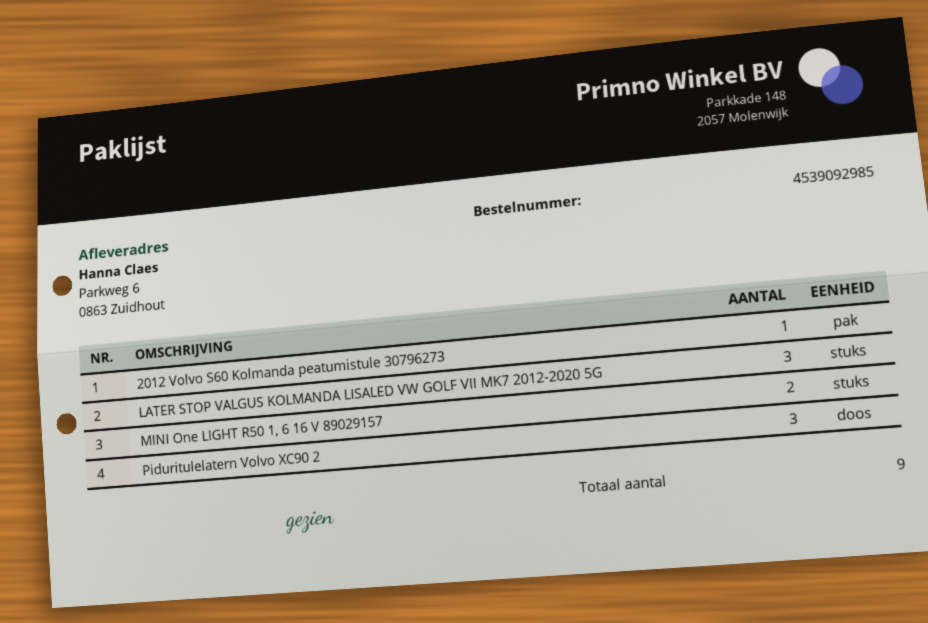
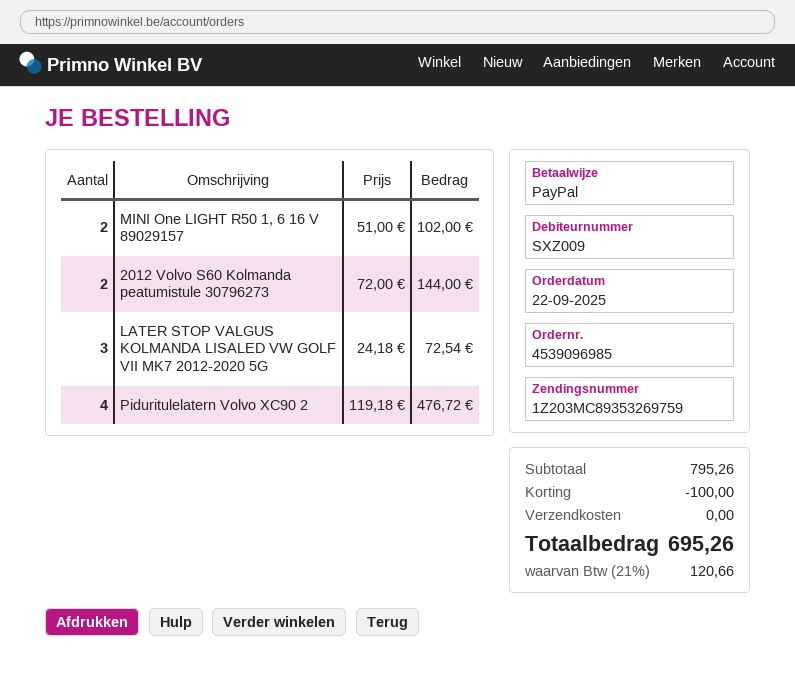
order number: 4539092985 -> 4539096985
2012 Volvo S60 Kolmanda peatumistule 30796273: 1 -> 2
Piduritulelatern Volvo XC90 2: 3 -> 4

